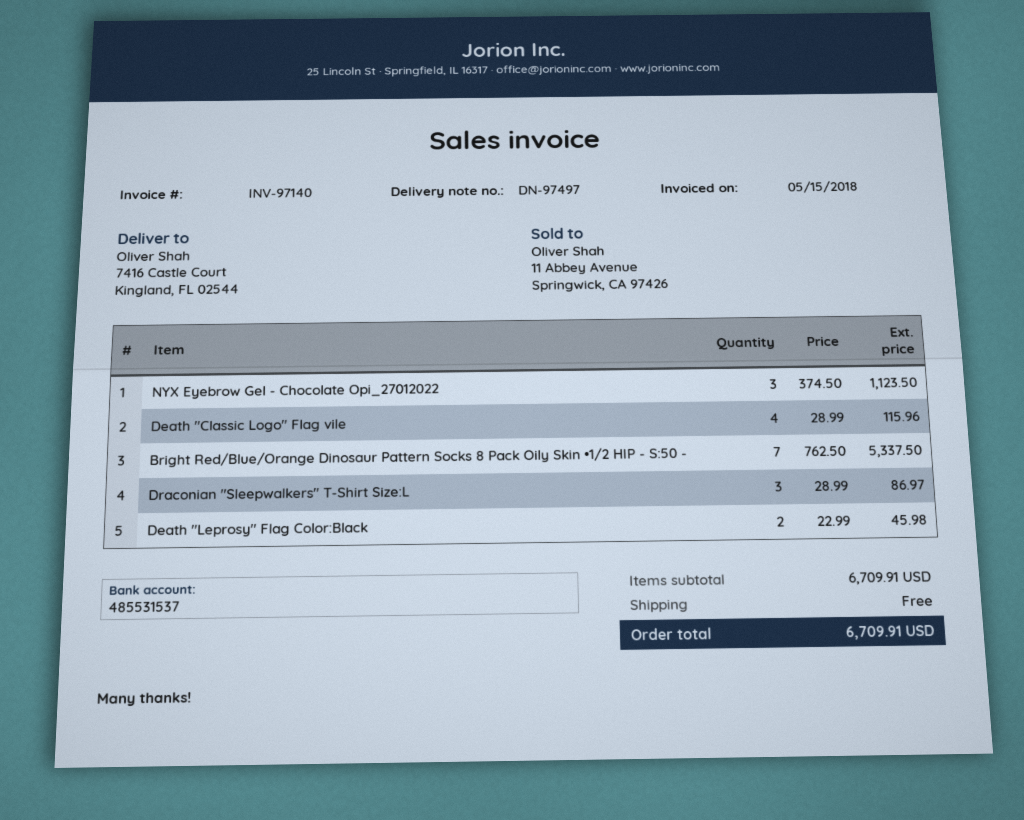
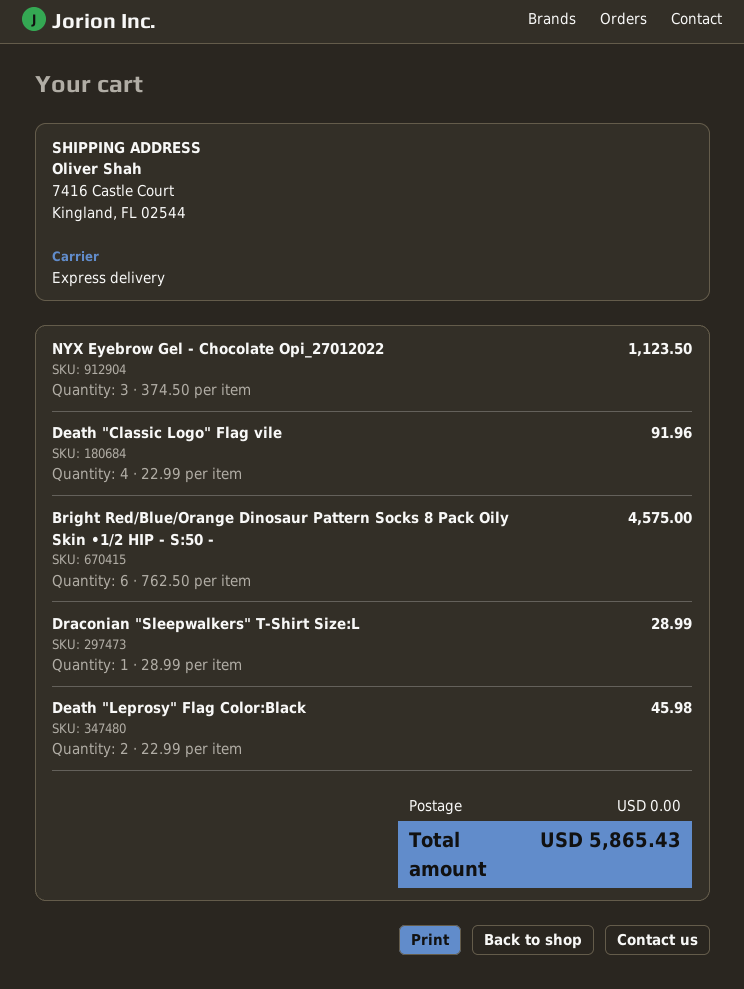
Death "Classic Logo" Flag vile: 4 x 28.99 = 115.96 -> 4 x 22.99 = 91.96
Bright Red/Blue/Orange Dinosaur Pattern Socks 8 Pack Oily Skin •1/2 HIP - S:50 -: 7 x 762.50 = 5337.50 -> 6 x 762.50 = 4575.00
Draconian "Sleepwalkers" T-Shirt Size:L: 3 x 28.99 = 86.97 -> 1 x 28.99 = 28.99
total: 6709.91 -> 5865.43

